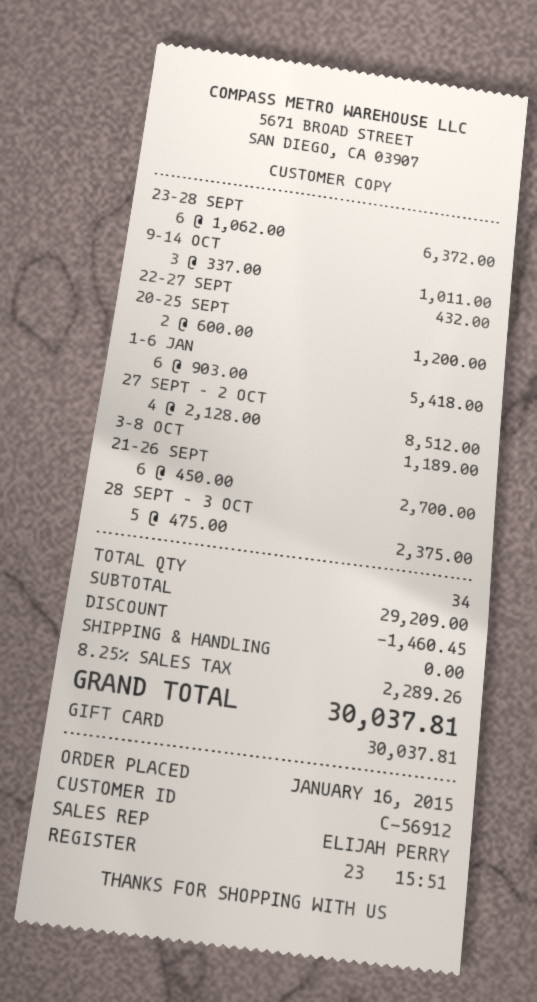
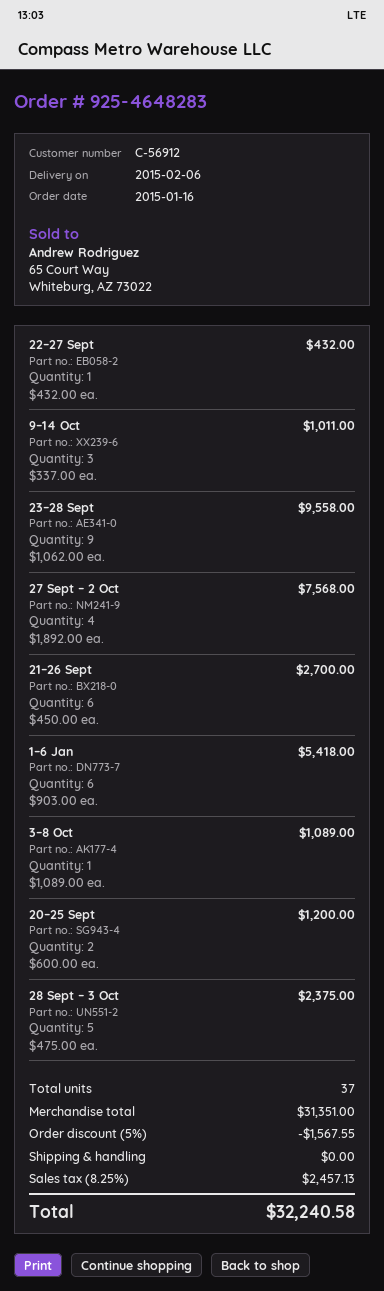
23–28 SEPT: 6 x 1062.00 = 6372.00 -> 9 x 1062.00 = 9558.00
27 SEPT – 2 OCT: 4 x 2128.00 = 8512.00 -> 4 x 1892.00 = 7568.00
3–8 OCT: 1 x 1189.00 = 1189.00 -> 1 x 1089.00 = 1089.00
total quantity: 34 -> 37
subtotal: 29209.00 -> 31351.00
discount: 1460.45 -> 1567.55
tax: 8.25% = 2289.26 -> 8.25% = 2457.13
total: 30037.81 -> 32240.58

